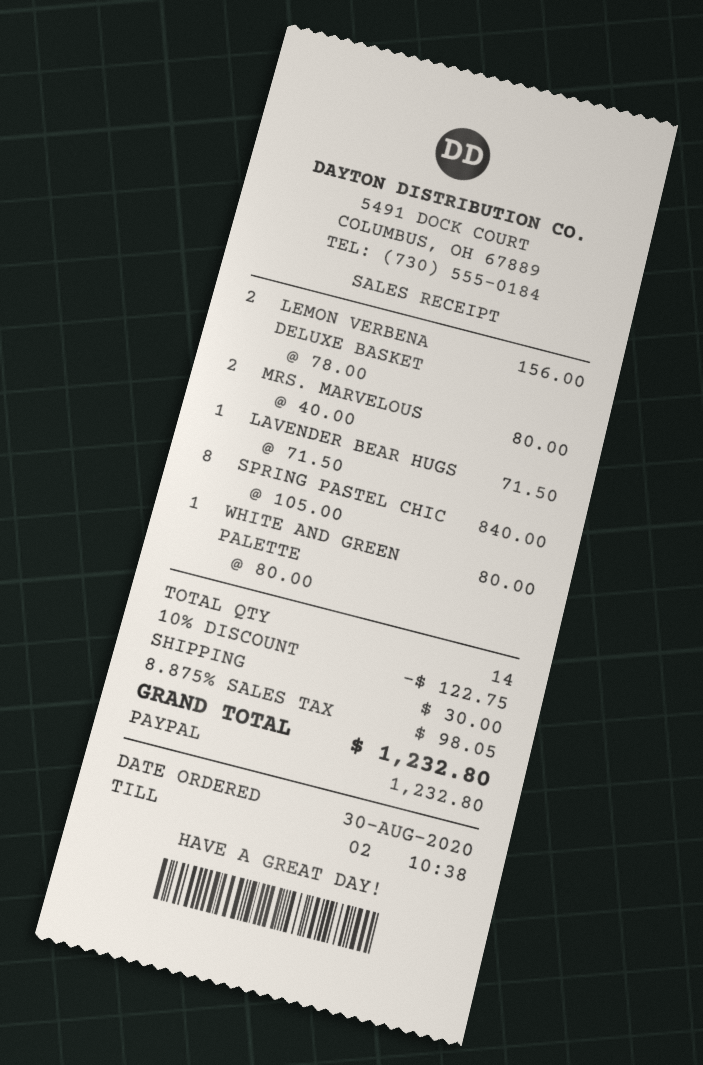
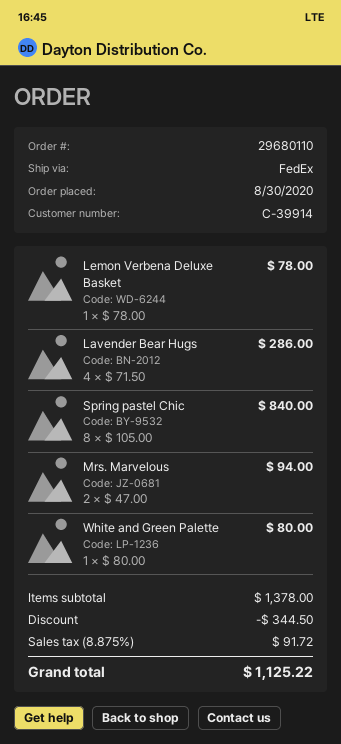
LEMON VERBENA DELUXE BASKET: 2 x 78.00 = 156.00 -> 1 x 78.00 = 78.00
MRS. MARVELOUS: 2 x 40.00 = 80.00 -> 2 x 47.00 = 94.00
LAVENDER BEAR HUGS: 1 x 71.50 = 71.50 -> 4 x 71.50 = 286.00
discount: 122.75 -> 344.50
shipping: 30.00 -> none
tax: 8.875% = 98.05 -> 8.875% = 91.72
total: 1232.80 -> 1125.22

